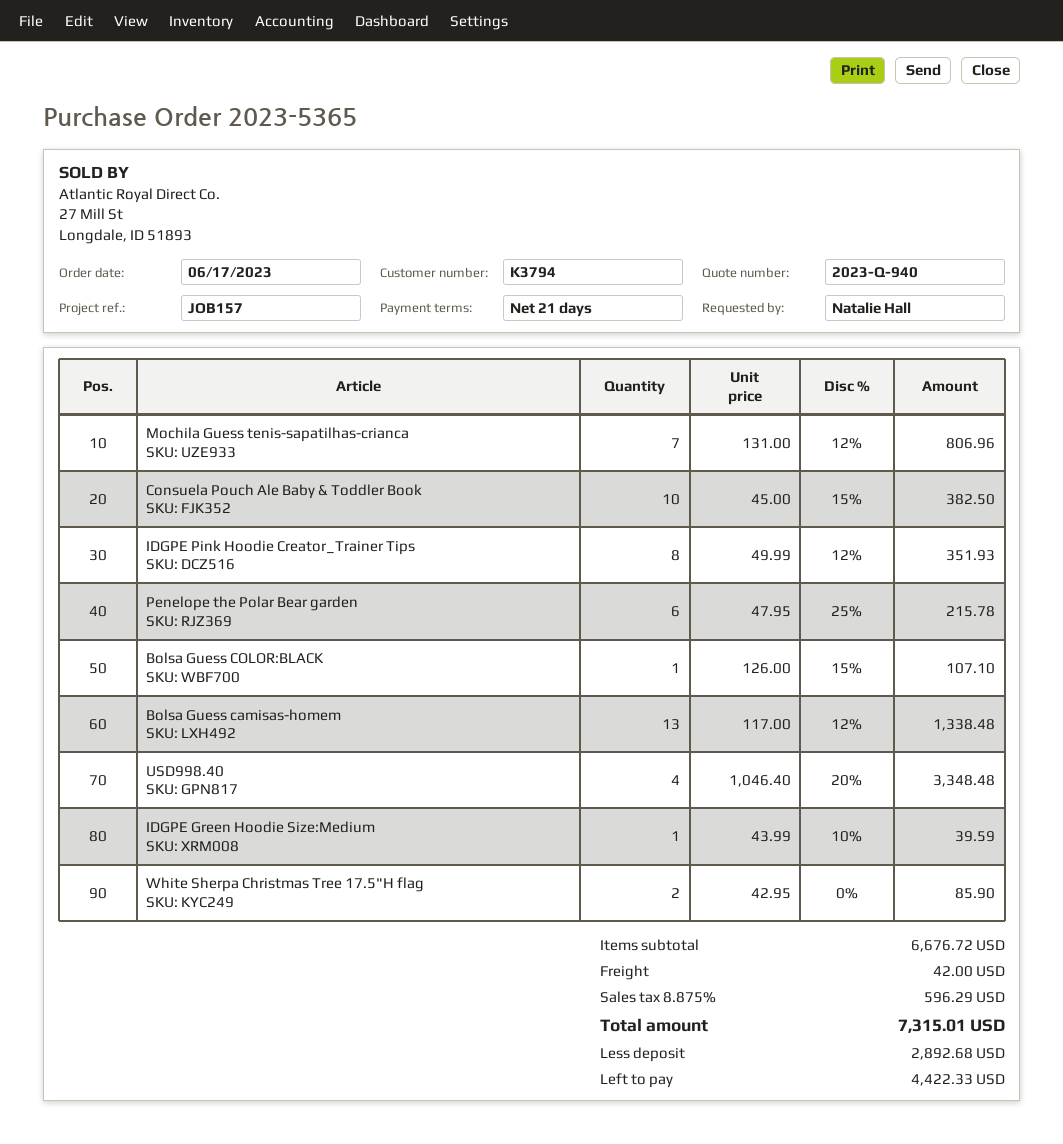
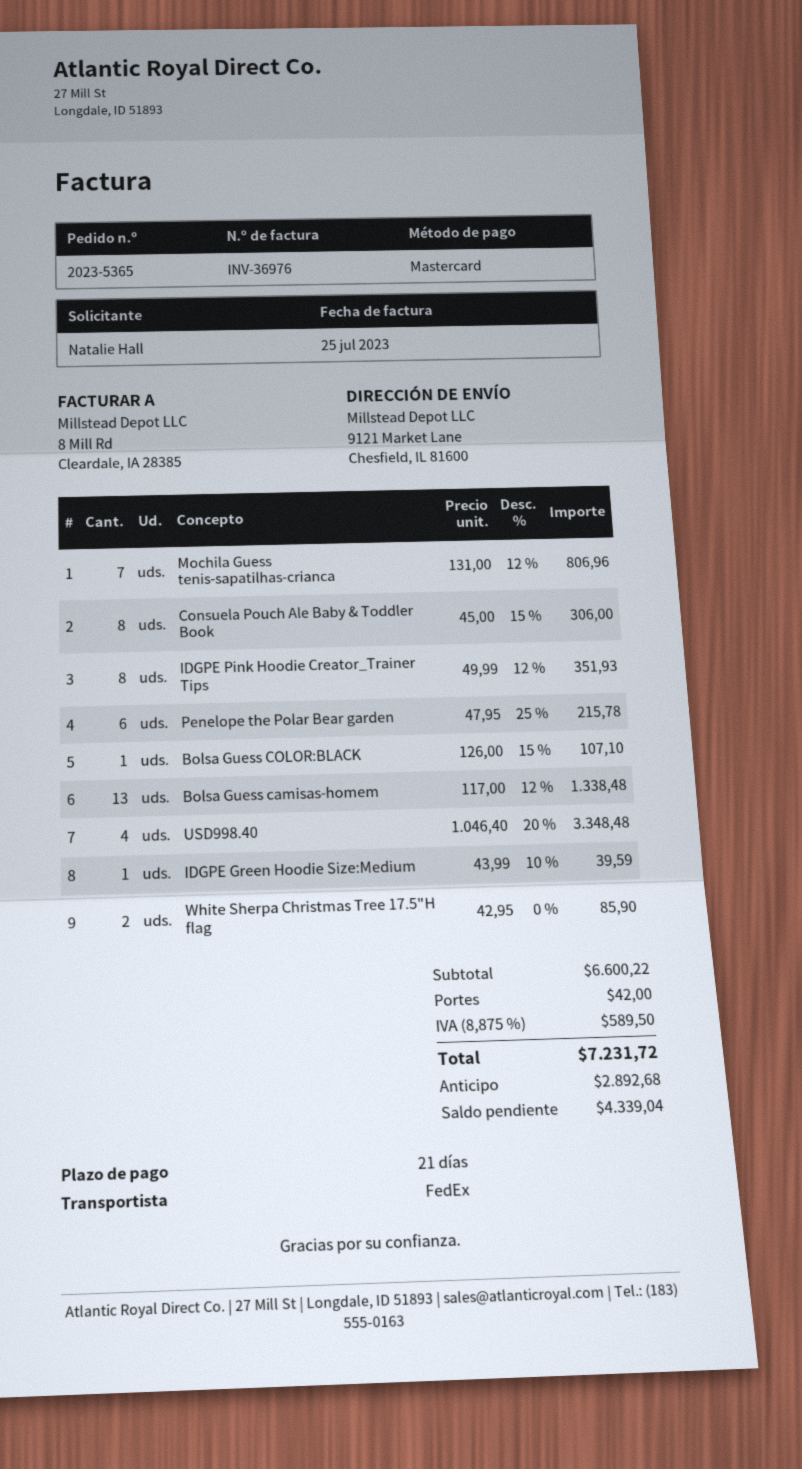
Consuela Pouch Ale Baby & Toddler Book: 10 x 45.00 - 15% = 382.50 -> 8 x 45.00 - 15% = 306.00
subtotal: 6676.72 -> 6600.22
tax: 8.875% = 596.29 -> 8.875% = 589.50
total: 7315.01 -> 7231.72
balance: 4422.33 -> 4339.04

